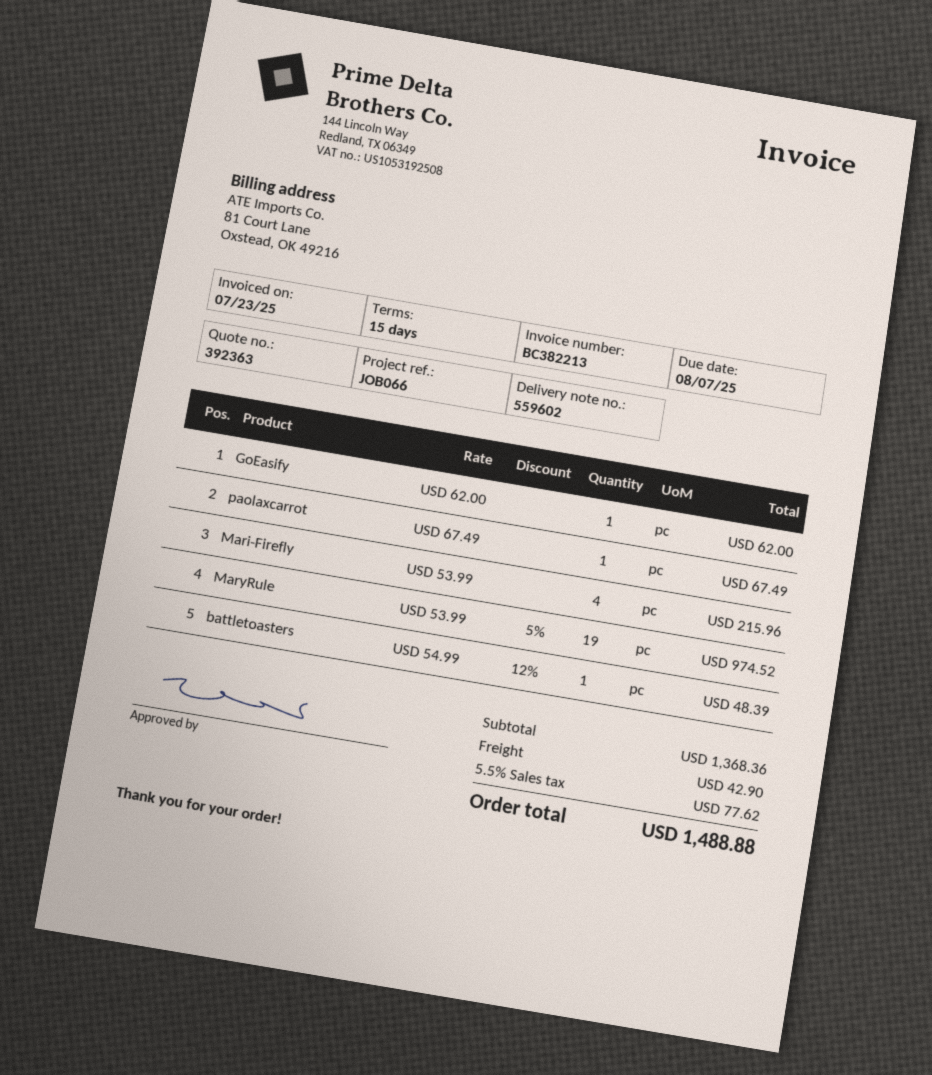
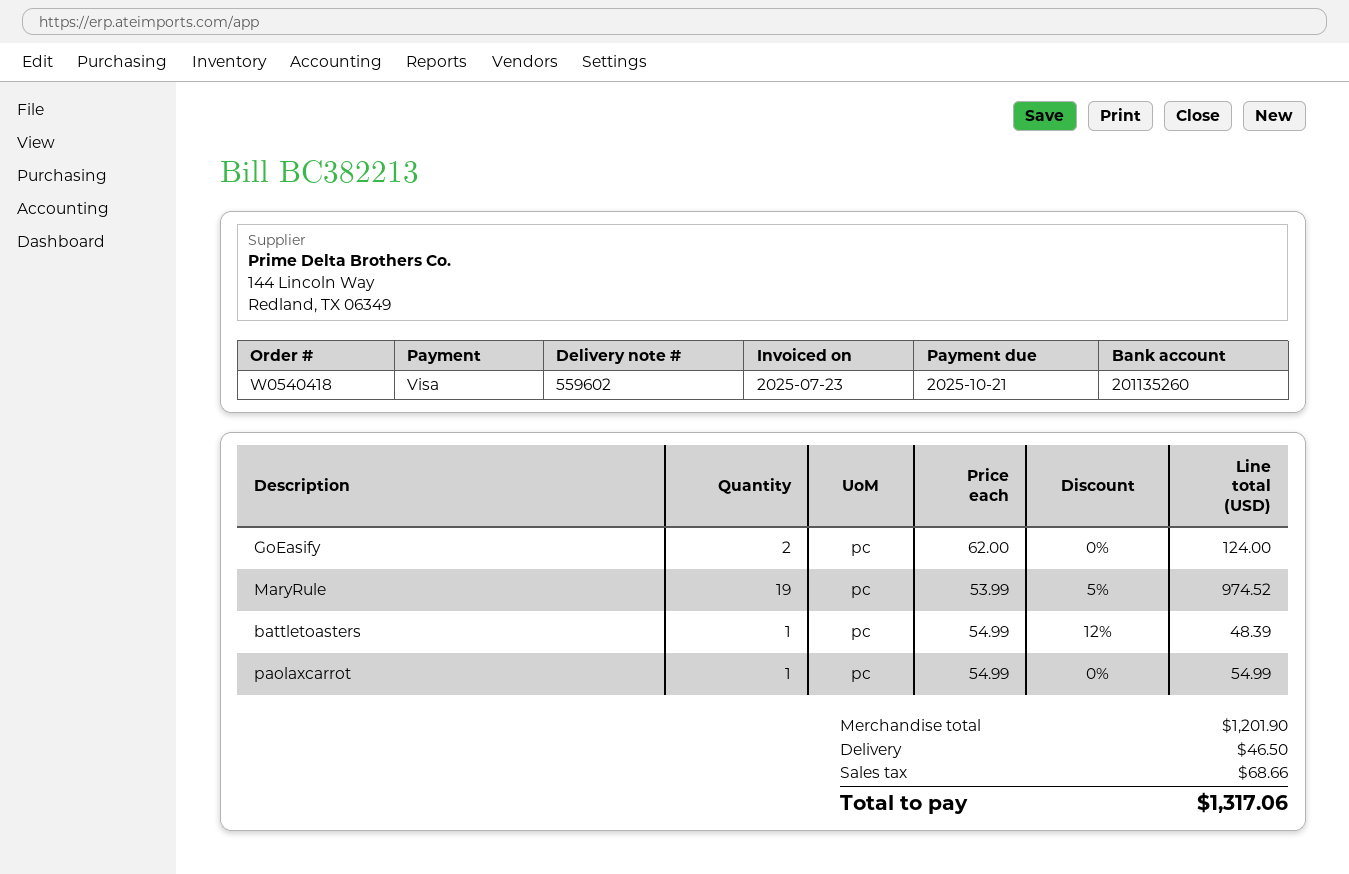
due date: 2025-08-07 -> 2025-10-21
GoEasify: 1 x 62.00 = 62.00 -> 2 x 62.00 = 124.00
paolaxcarrot: 1 x 67.49 = 67.49 -> 1 x 54.99 = 54.99
Mari-Firefly: 4 x 53.99 = 215.96 -> none
subtotal: 1368.36 -> 1201.90
shipping: 42.90 -> 46.50
tax: 77.62 -> 68.66
total: 1488.88 -> 1317.06

